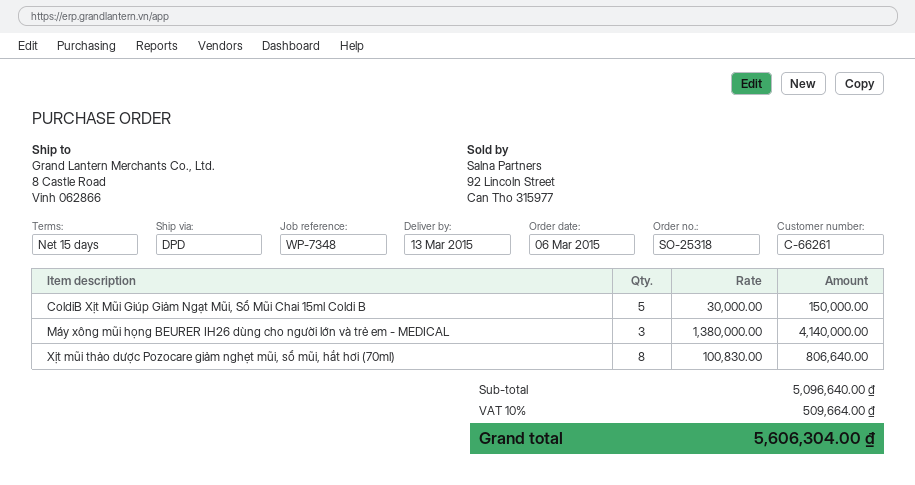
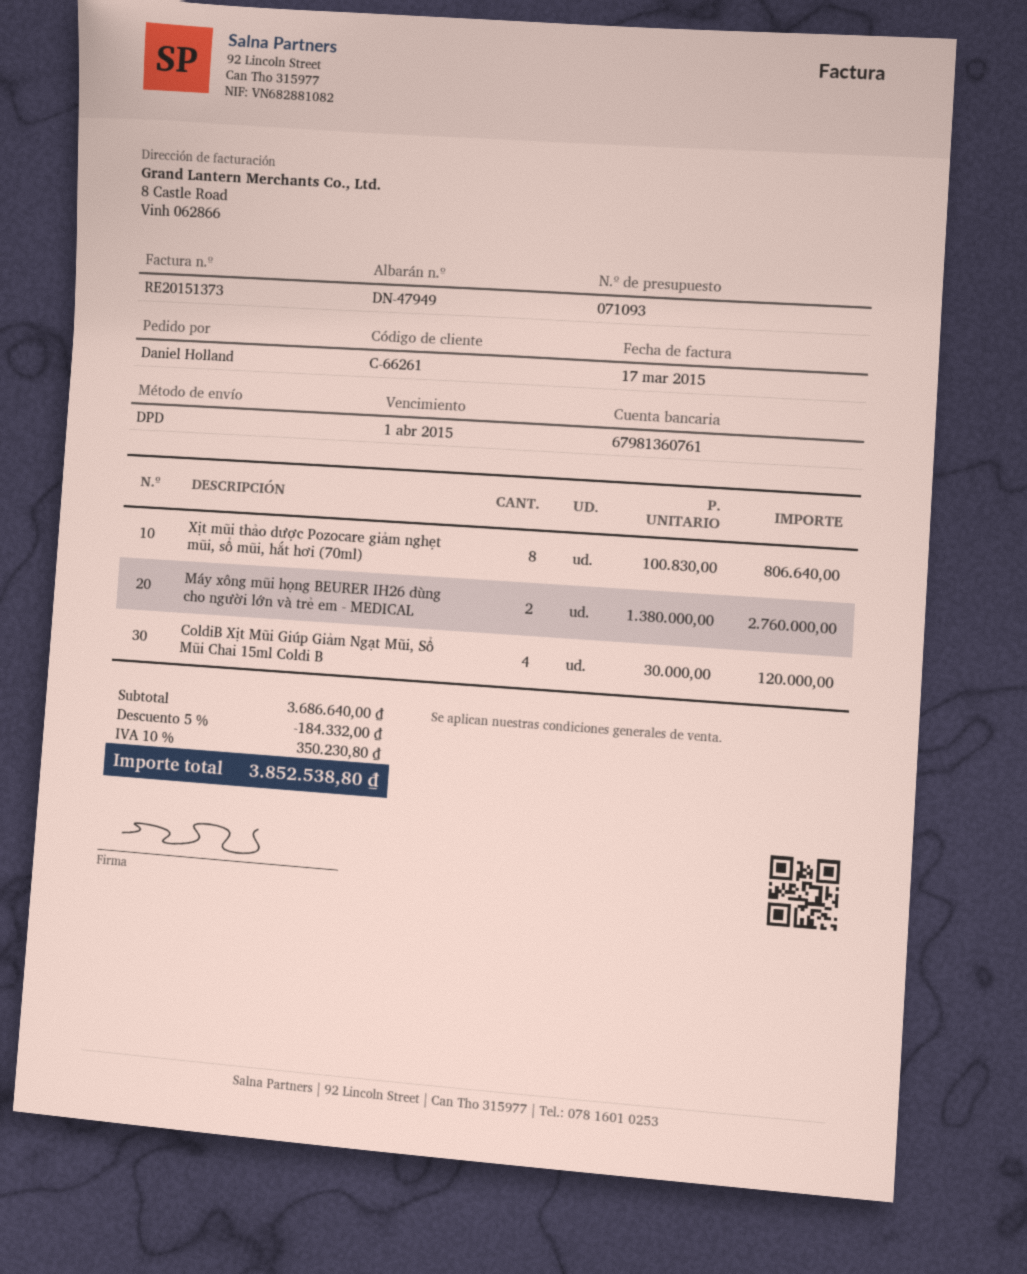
ColdiB Xịt Mũi Giúp Giảm Ngạt Mũi, Sổ Mũi Chai 15ml Coldi B: 5 x 30000.00 = 150000.00 -> 4 x 30000.00 = 120000.00
Máy xông mũi họng BEURER IH26 dùng cho người lớn và trẻ em - MEDICAL: 3 x 1380000.00 = 4140000.00 -> 2 x 1380000.00 = 2760000.00
subtotal: 5096640.00 -> 3686640.00
discount: none -> 5% = 184332.00
tax: 10% = 509664.00 -> 10% = 350230.80
total: 5606304.00 -> 3852538.80

